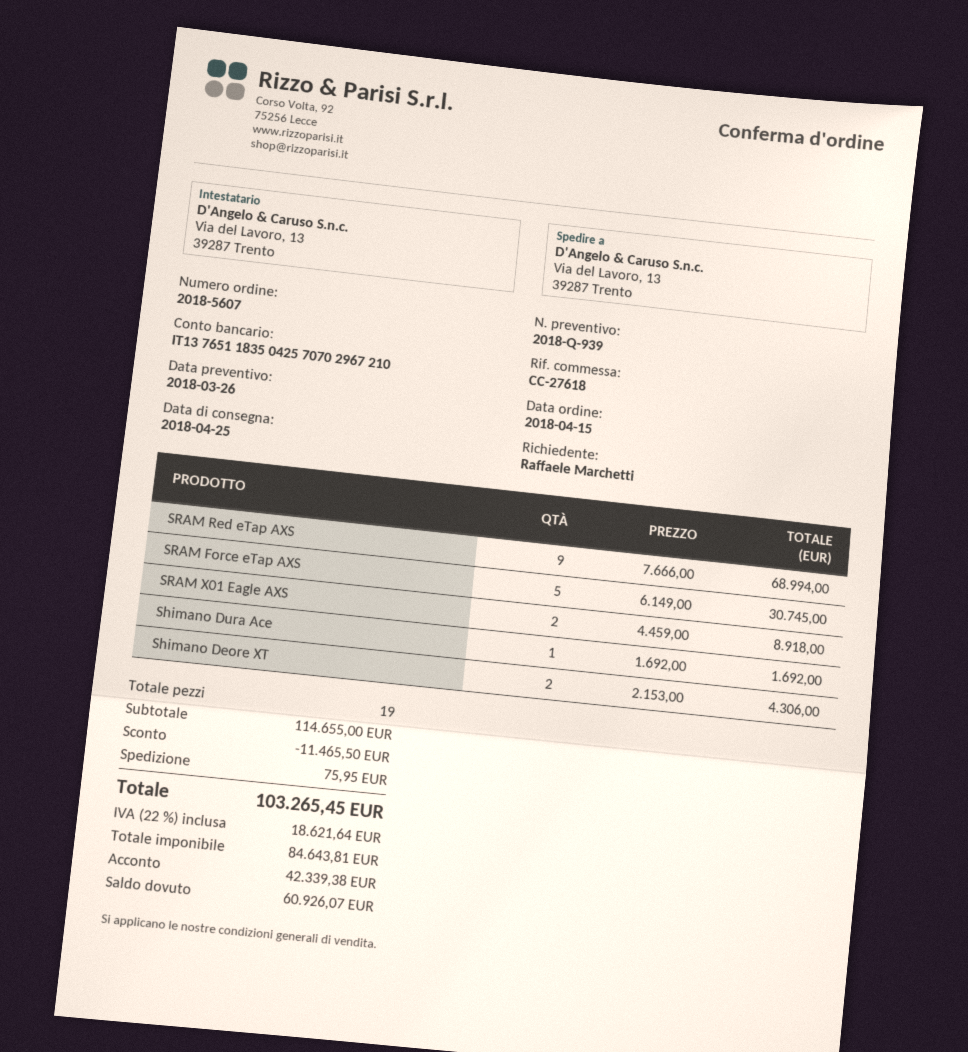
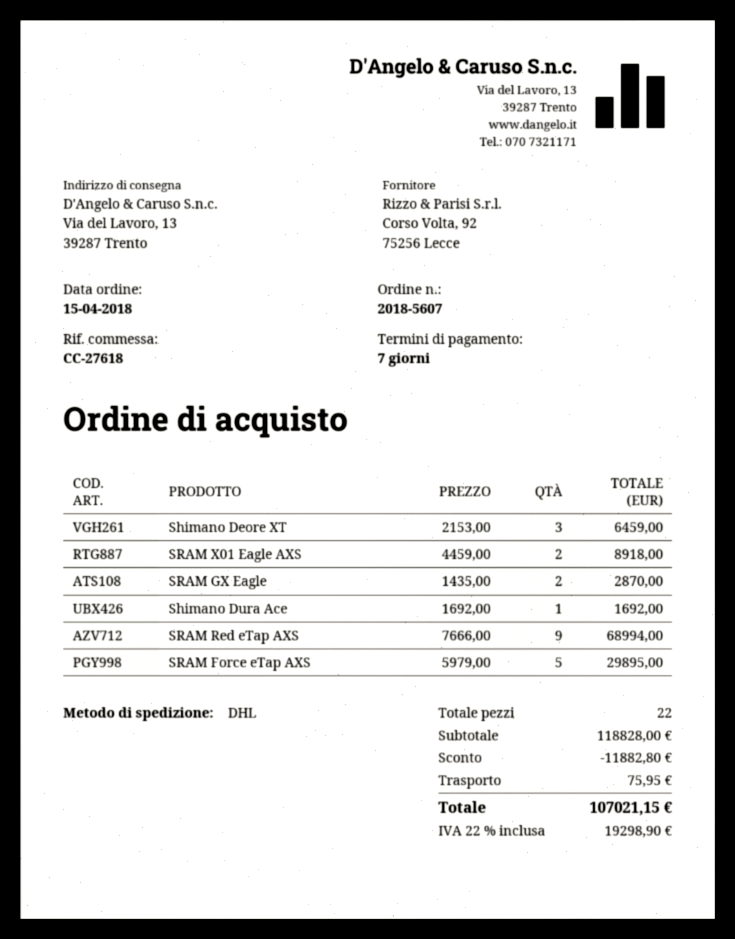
SRAM Force eTap AXS: 5 x 6149.00 = 30745.00 -> 5 x 5979.00 = 29895.00
Shimano Deore XT: 2 x 2153.00 = 4306.00 -> 3 x 2153.00 = 6459.00
SRAM GX Eagle: none -> 2 x 1435.00 = 2870.00
total quantity: 19 -> 22
subtotal: 114655.00 -> 118828.00
discount: 11465.50 -> 11882.80
tax: 22% = 18621.64 -> 22% = 19298.90
total: 103265.45 -> 107021.15

